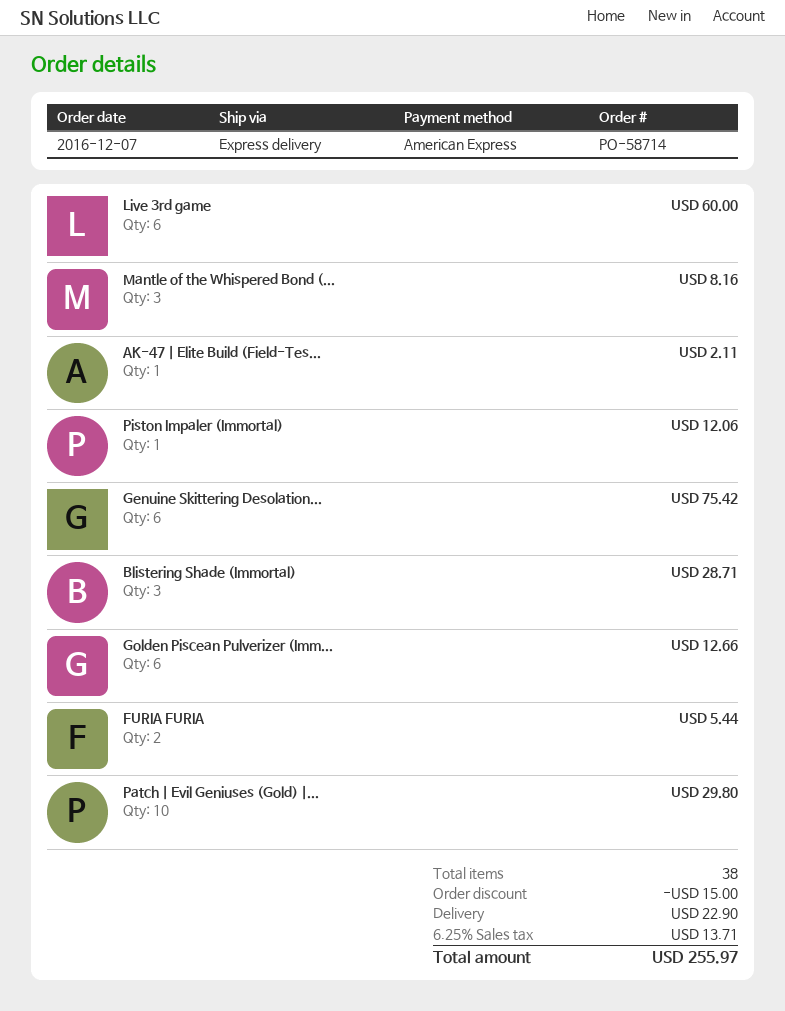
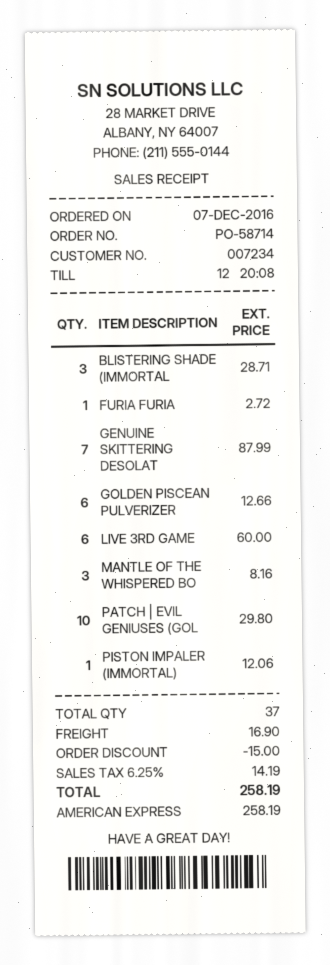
AK-47 | Elite Build (Field-Tes...: 1 for 2.11 -> none
Genuine Skittering Desolation...: 6 for 75.42 -> 7 for 87.99
FURIA FURIA: 2 for 5.44 -> 1 for 2.72
total quantity: 38 -> 37
shipping: 22.90 -> 16.90
tax: 6.25% = 13.71 -> 6.25% = 14.19
total: 255.97 -> 258.19

